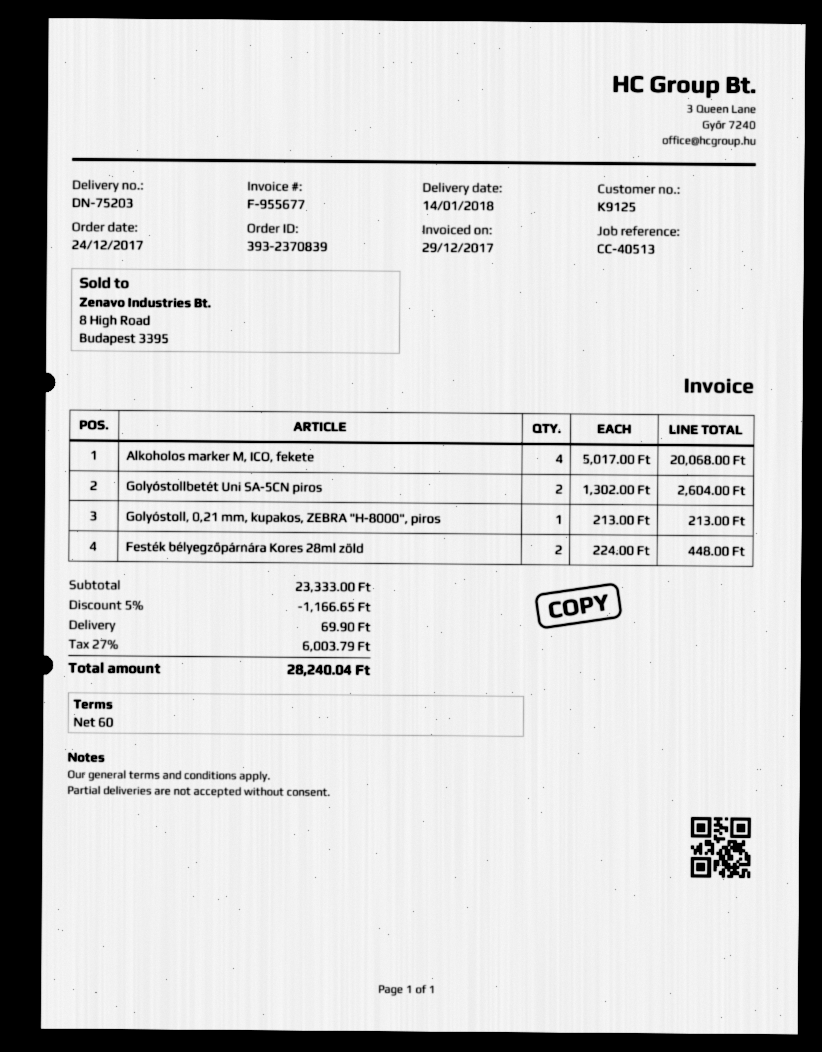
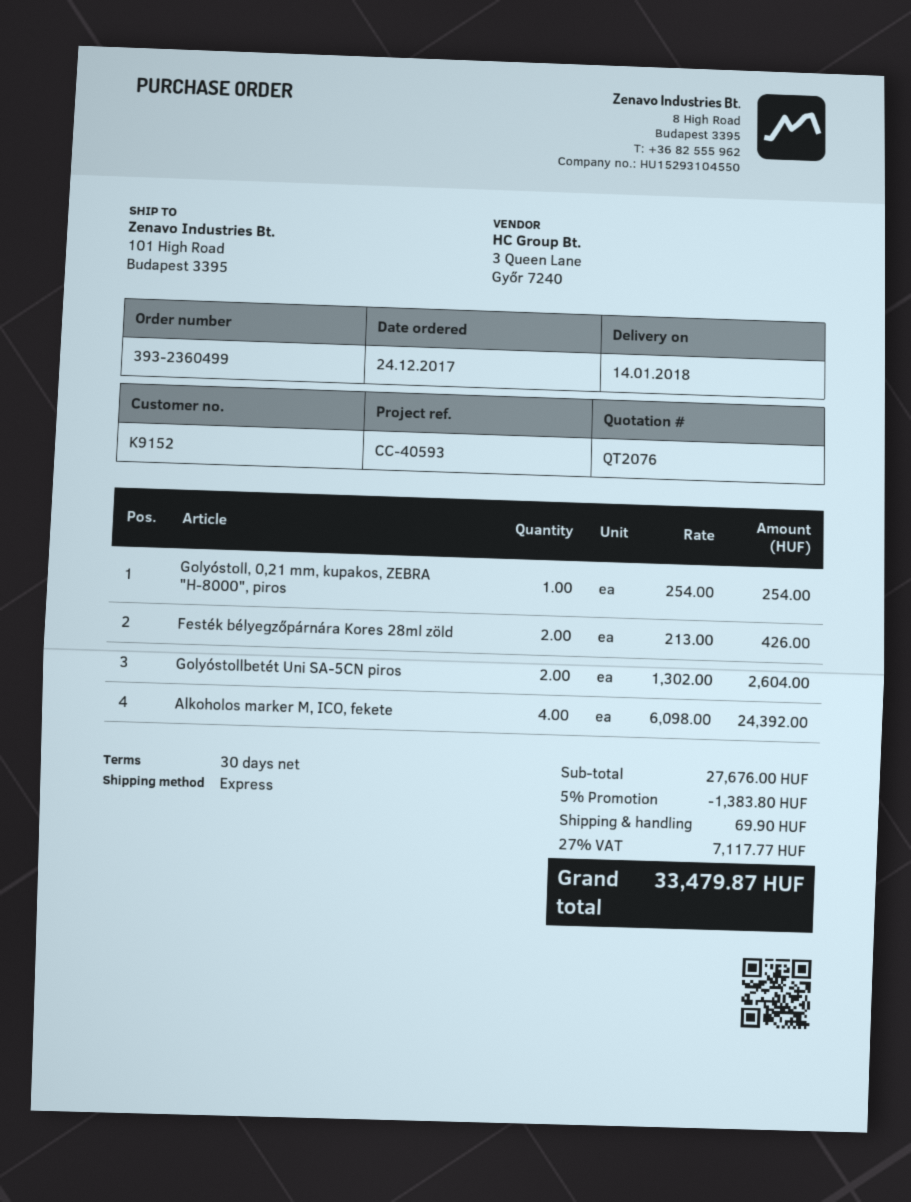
order number: 393-2370839 -> 393-2360499
payment terms: 60 days -> 30 days
customer number: K9125 -> K9152
reference: CC-40513 -> CC-40593
Alkoholos marker M, ICO, fekete: 4 x 5017.00 = 20068.00 -> 4 x 6098.00 = 24392.00
Golyóstoll, 0,21 mm, kupakos, ZEBRA "H-8000", piros: 1 x 213.00 = 213.00 -> 1 x 254.00 = 254.00
Festék bélyegzőpárnára Kores 28ml zöld: 2 x 224.00 = 448.00 -> 2 x 213.00 = 426.00
subtotal: 23333.00 -> 27676.00
discount: 5% = 1166.65 -> 5% = 1383.80
tax: 27% = 6003.79 -> 27% = 7117.77
total: 28240.04 -> 33479.87

